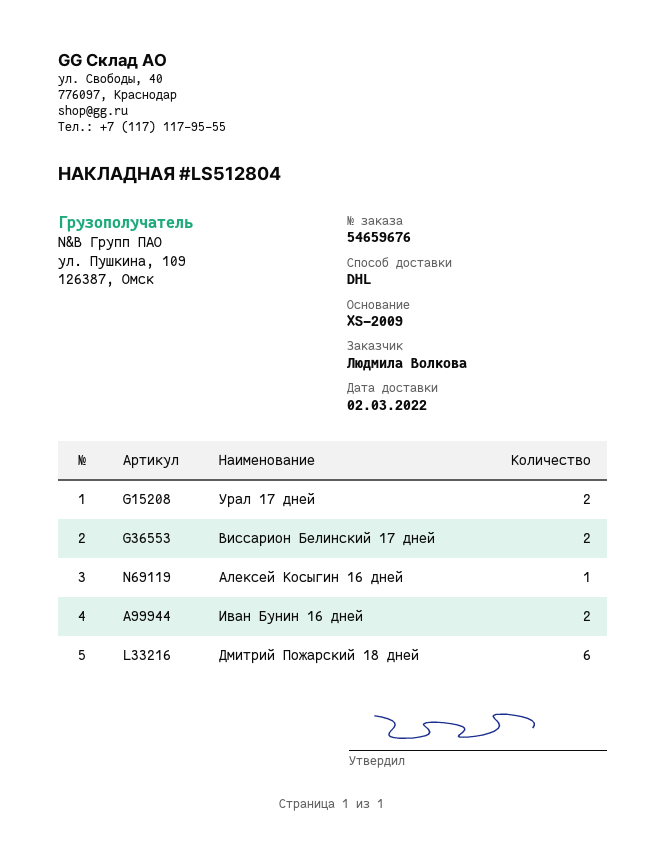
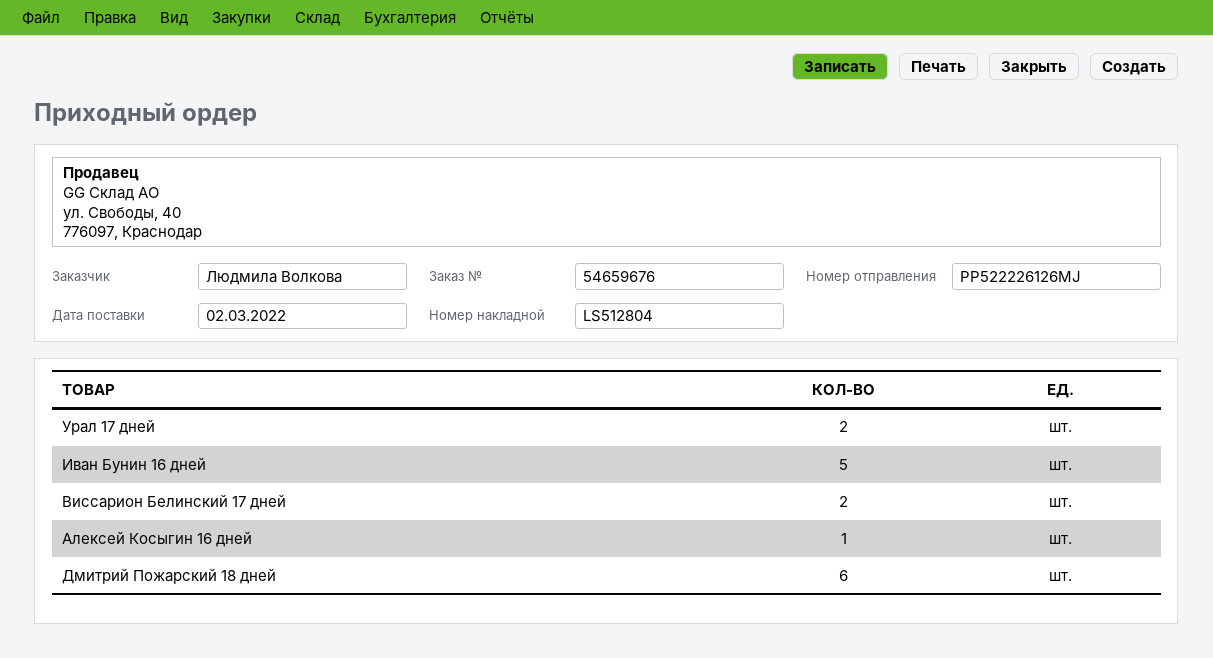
Иван Бунин 16 дней: 2 -> 5

